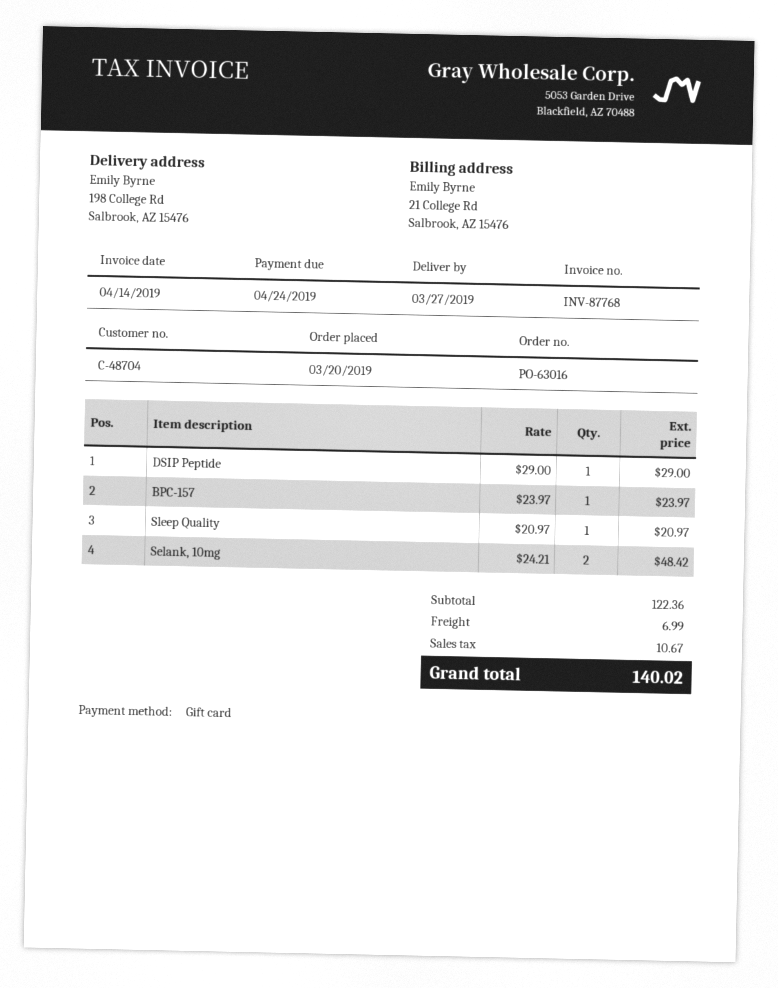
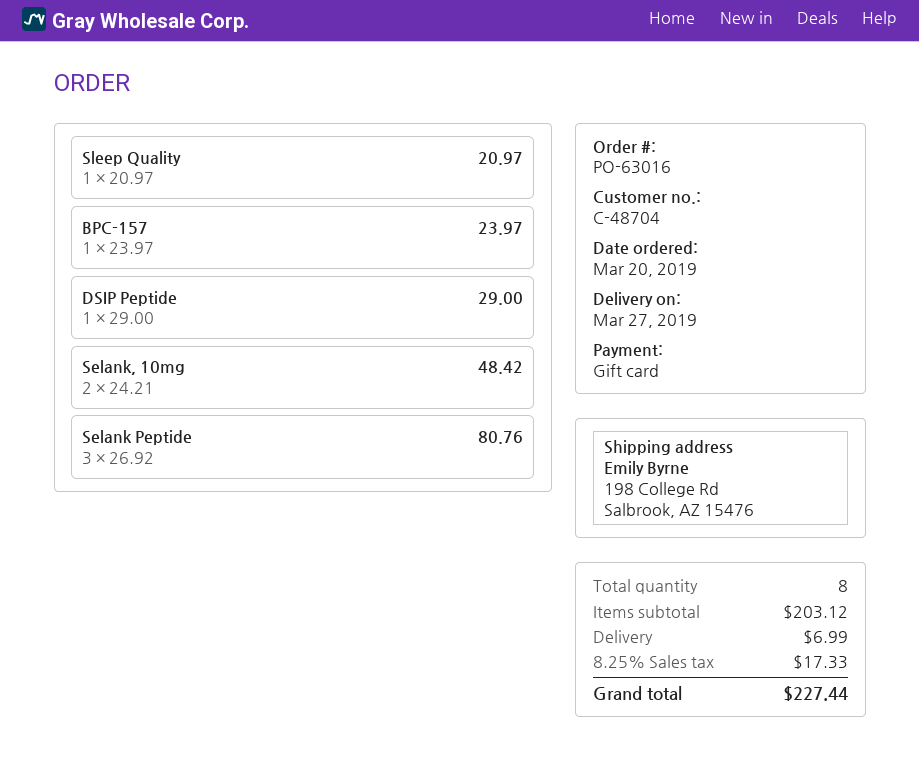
Selank Peptide: none -> 3 x 26.92 = 80.76
subtotal: 122.36 -> 203.12
tax: 10.67 -> 17.33
total: 140.02 -> 227.44

